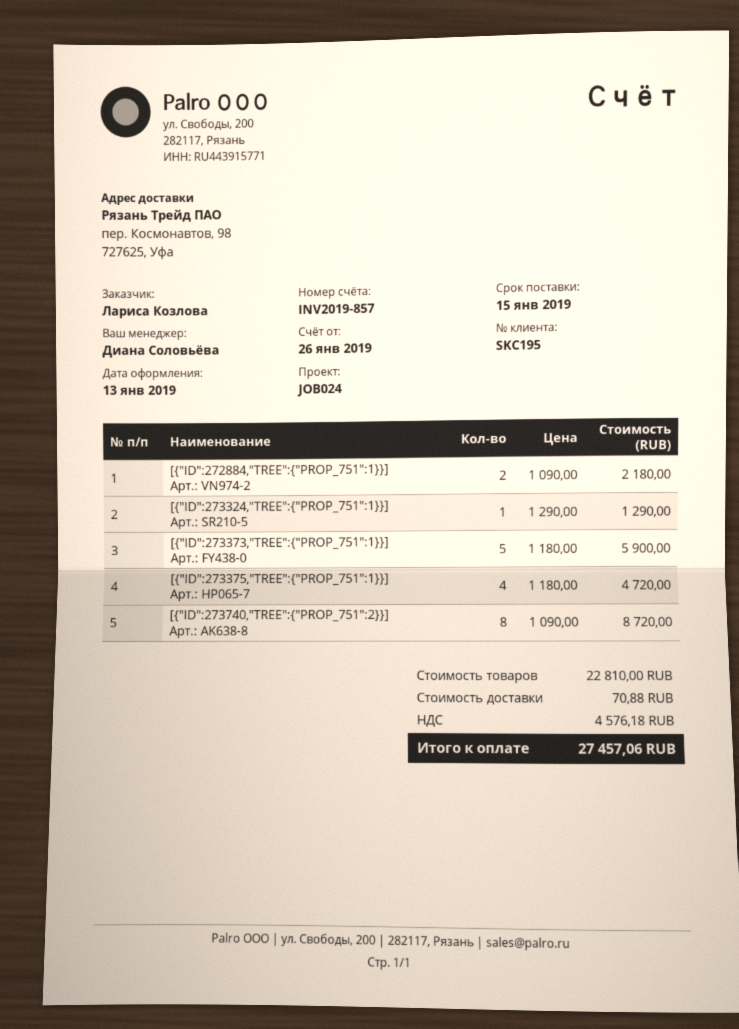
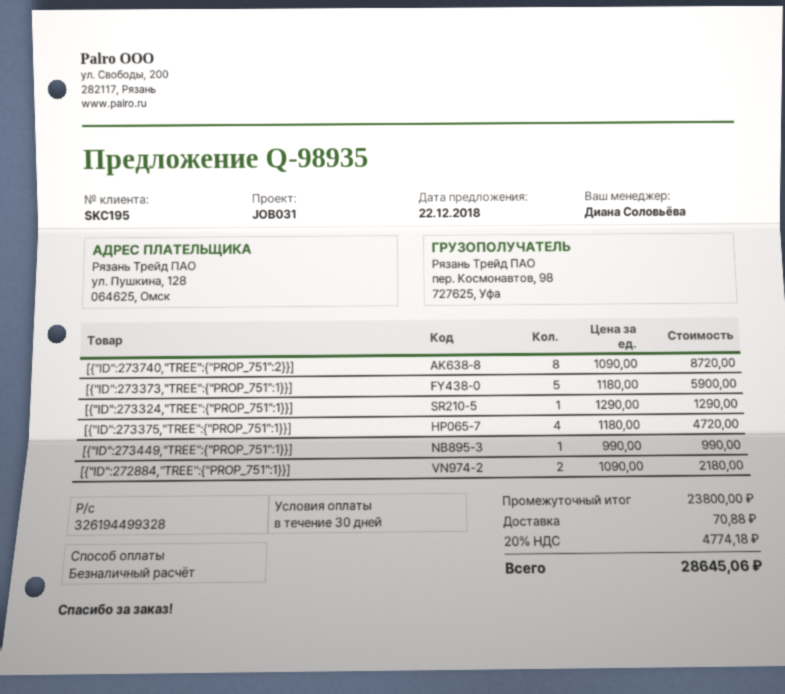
reference: JOB024 -> JOB031
[{"ID":273449,"TREE":{"PROP_751":1}}]: none -> 1 x 990.00 = 990.00
subtotal: 22810.00 -> 23800.00
tax: 4576.18 -> 4774.18
total: 27457.06 -> 28645.06

